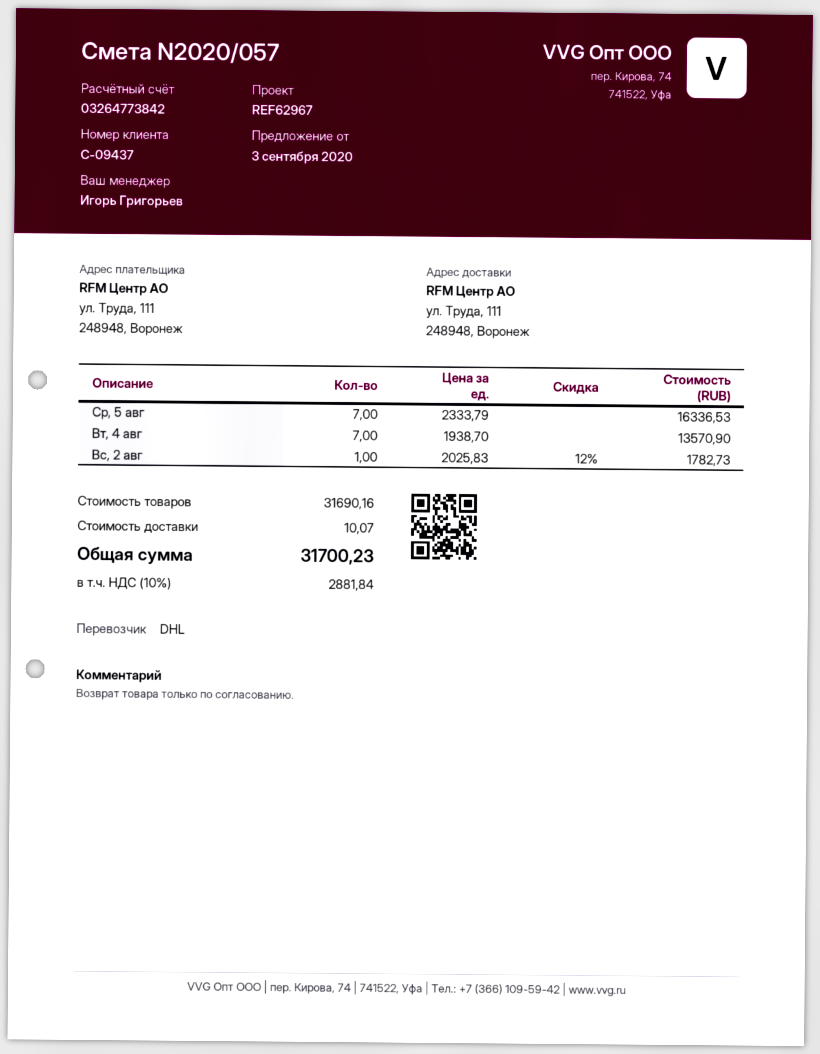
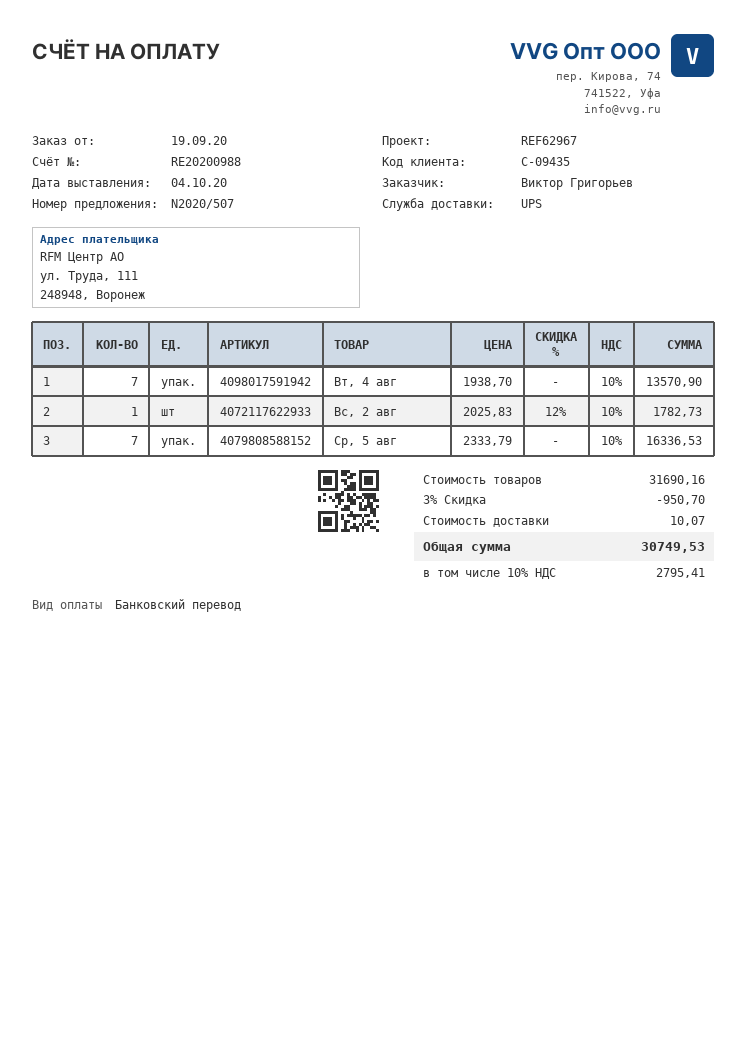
quote number: N2020/057 -> N2020/507
customer number: C-09437 -> C-09435
shipping method: DHL -> UPS
discount: none -> 3% = 950.70
tax: 10% = 2881.84 -> 10% = 2795.41
total: 31700.23 -> 30749.53

